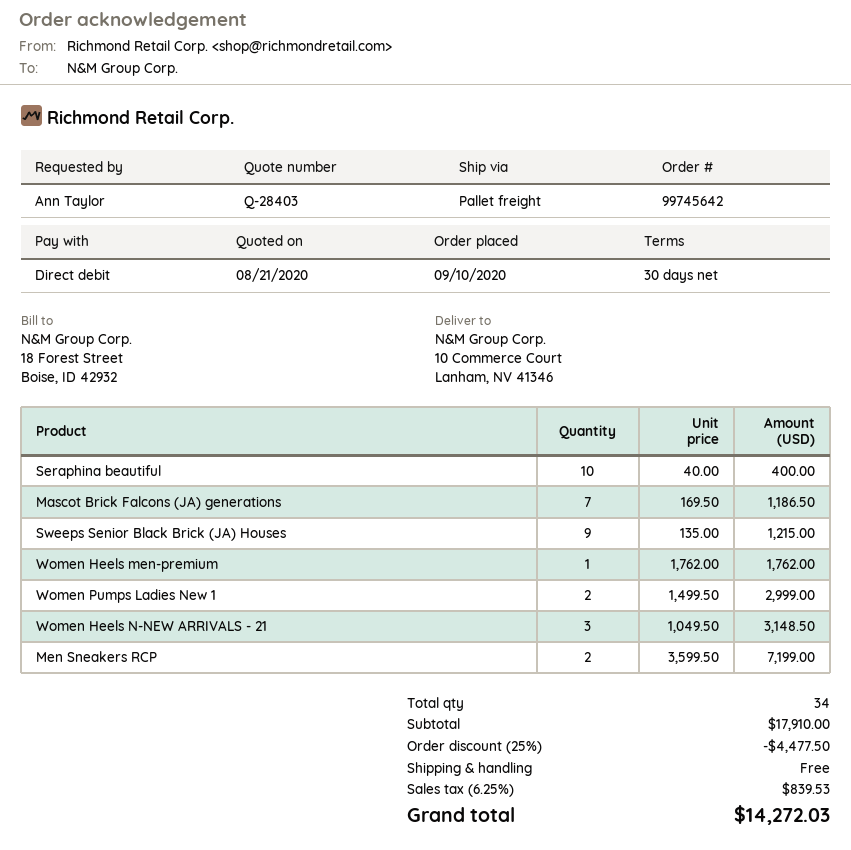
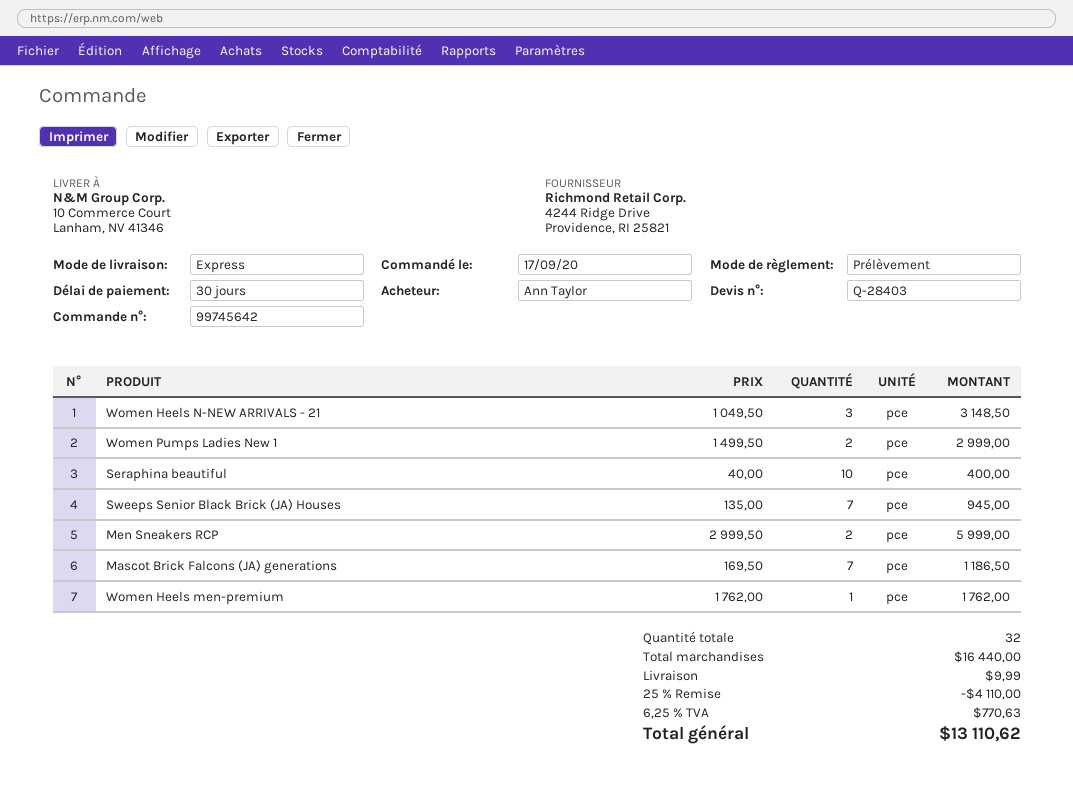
order date: 2020-09-10 -> 2020-09-17
shipping method: pallet freight -> express
Sweeps Senior Black Brick (JA) Houses: 9 x 135.00 = 1215.00 -> 7 x 135.00 = 945.00
Men Sneakers RCP: 2 x 3599.50 = 7199.00 -> 2 x 2999.50 = 5999.00
total quantity: 34 -> 32
subtotal: 17910.00 -> 16440.00
discount: 25% = 4477.50 -> 25% = 4110.00
shipping: 0.00 -> 9.99
tax: 6.25% = 839.53 -> 6.25% = 770.63
total: 14272.03 -> 13110.62

